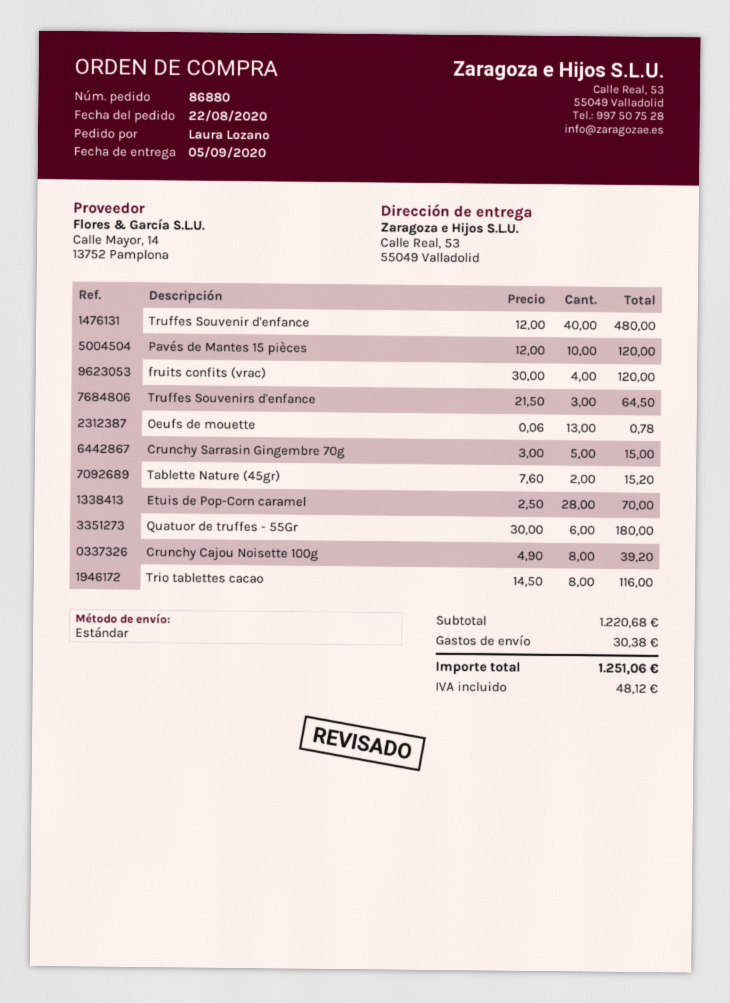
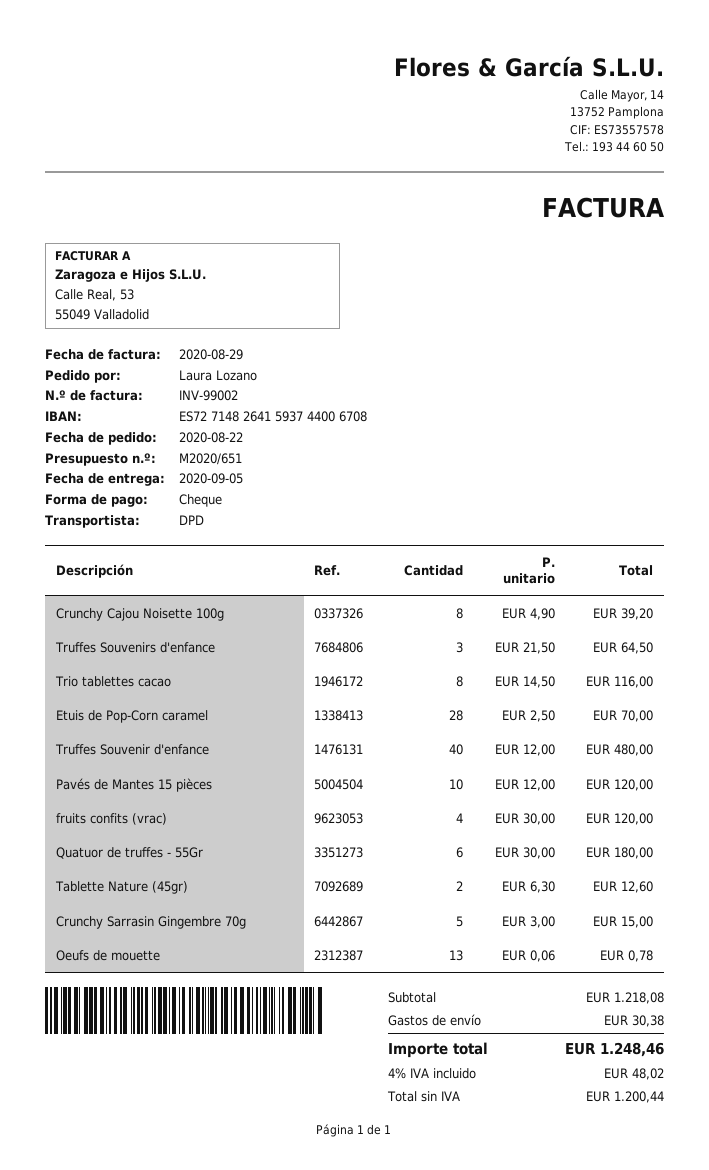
shipping method: standard -> DPD
Tablette Nature (45gr): 2 x 7.60 = 15.20 -> 2 x 6.30 = 12.60
subtotal: 1220.68 -> 1218.08
tax: 48.12 -> 48.02
total: 1251.06 -> 1248.46

